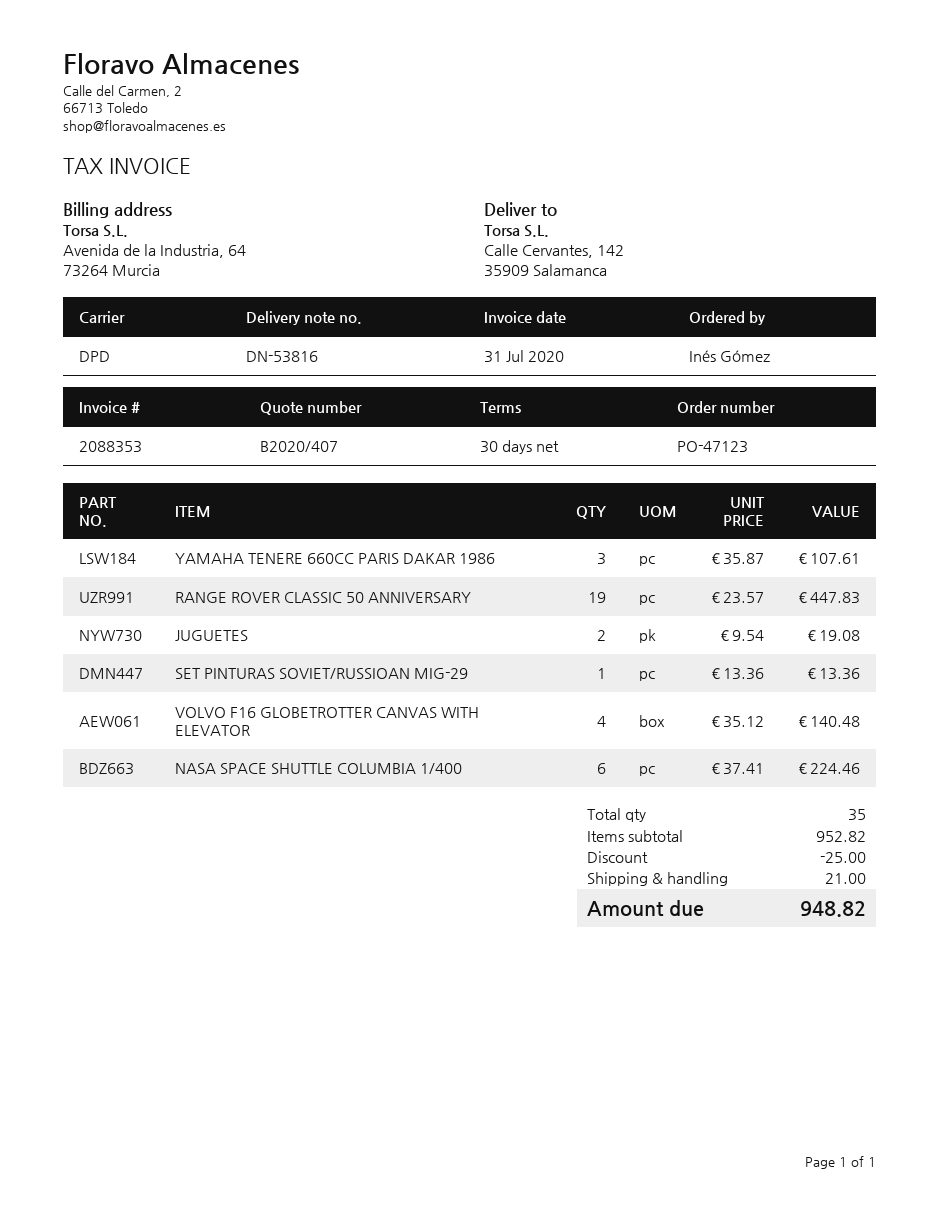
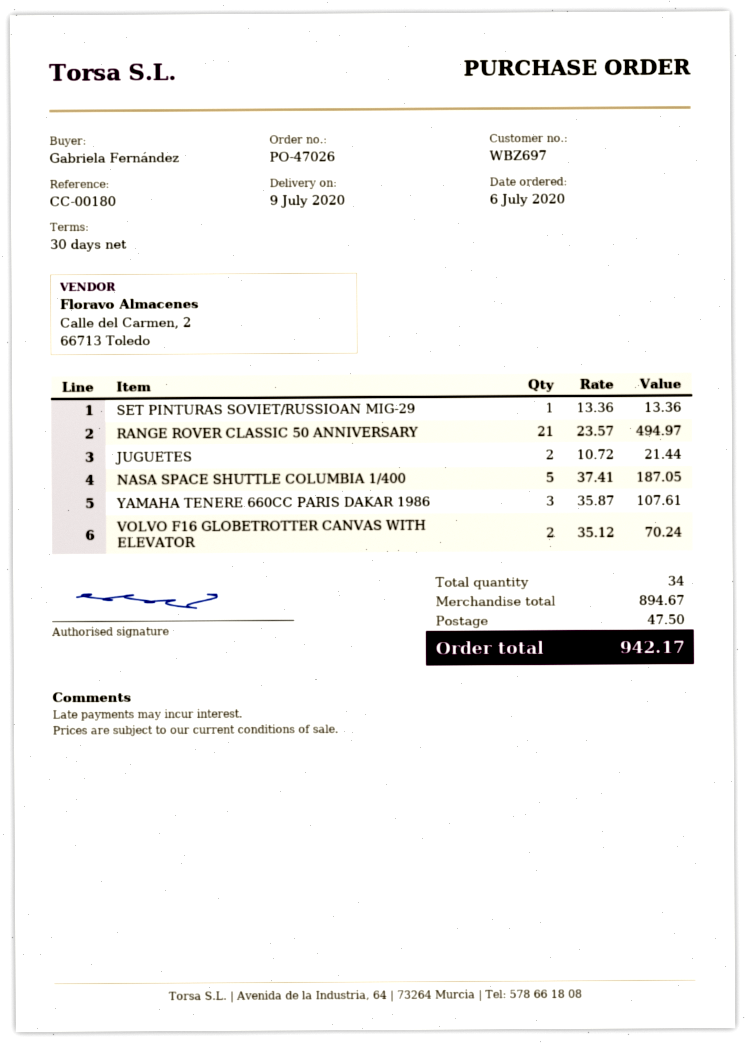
order number: PO-47123 -> PO-47026
ordered by: Inés Gómez -> Gabriela Fernández
RANGE ROVER CLASSIC 50 ANNIVERSARY: 19 x 23.57 = 447.83 -> 21 x 23.57 = 494.97
JUGUETES: 2 x 9.54 = 19.08 -> 2 x 10.72 = 21.44
VOLVO F16 GLOBETROTTER CANVAS WITH ELEVATOR: 4 x 35.12 = 140.48 -> 2 x 35.12 = 70.24
NASA SPACE SHUTTLE COLUMBIA 1/400: 6 x 37.41 = 224.46 -> 5 x 37.41 = 187.05
total quantity: 35 -> 34
subtotal: 952.82 -> 894.67
discount: 25.00 -> none
shipping: 21.00 -> 47.50
total: 948.82 -> 942.17

